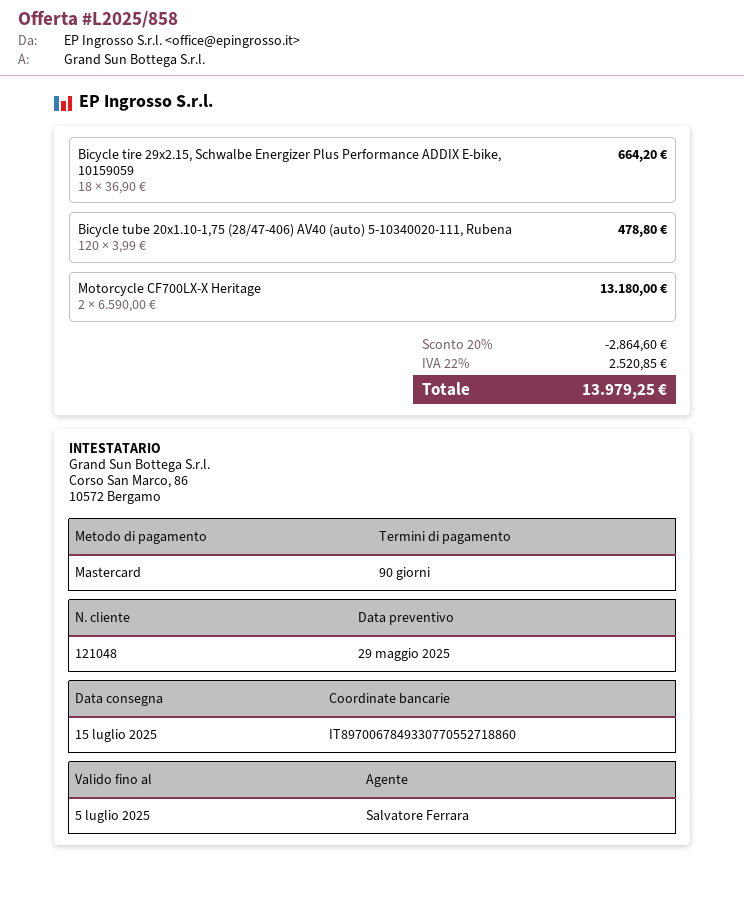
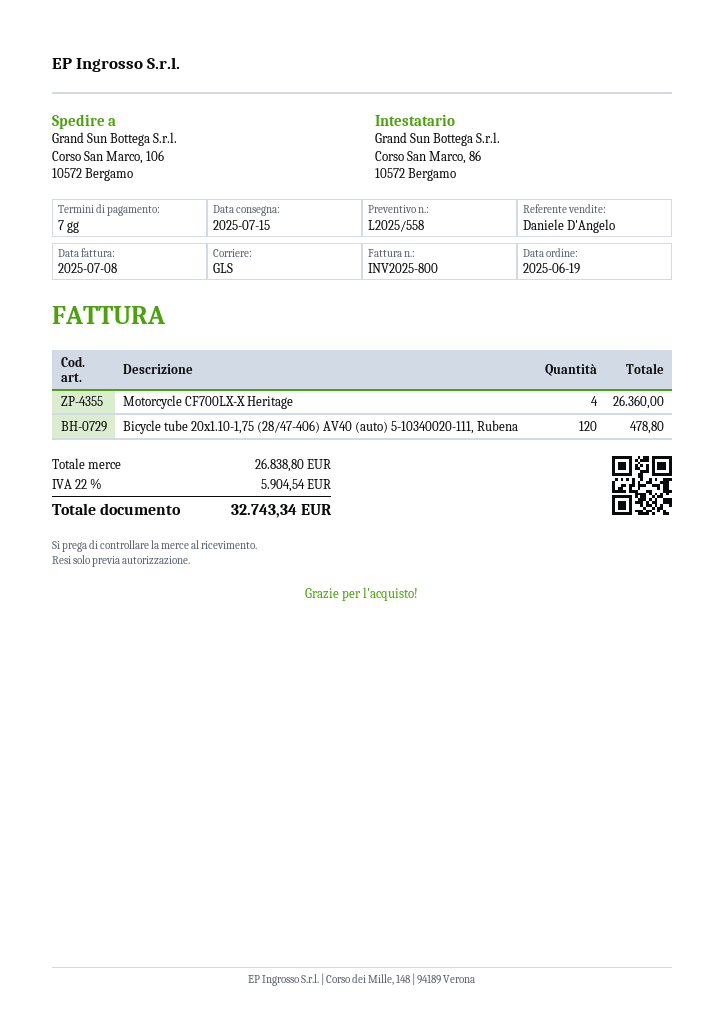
quote number: L2025/858 -> L2025/558
payment terms: 90 days -> 7 days
sales rep: Salvatore Ferrara -> Daniele D'Angelo
Bicycle tire 29x2.15, Schwalbe Energizer Plus Performance ADDIX E-bike, 10159059: 18 for 664.20 -> none
Motorcycle CF700LX-X Heritage: 2 for 13180.00 -> 4 for 26360.00
discount: 20% = 2864.60 -> none
tax: 22% = 2520.85 -> 22% = 5904.54
total: 13979.25 -> 32743.34

